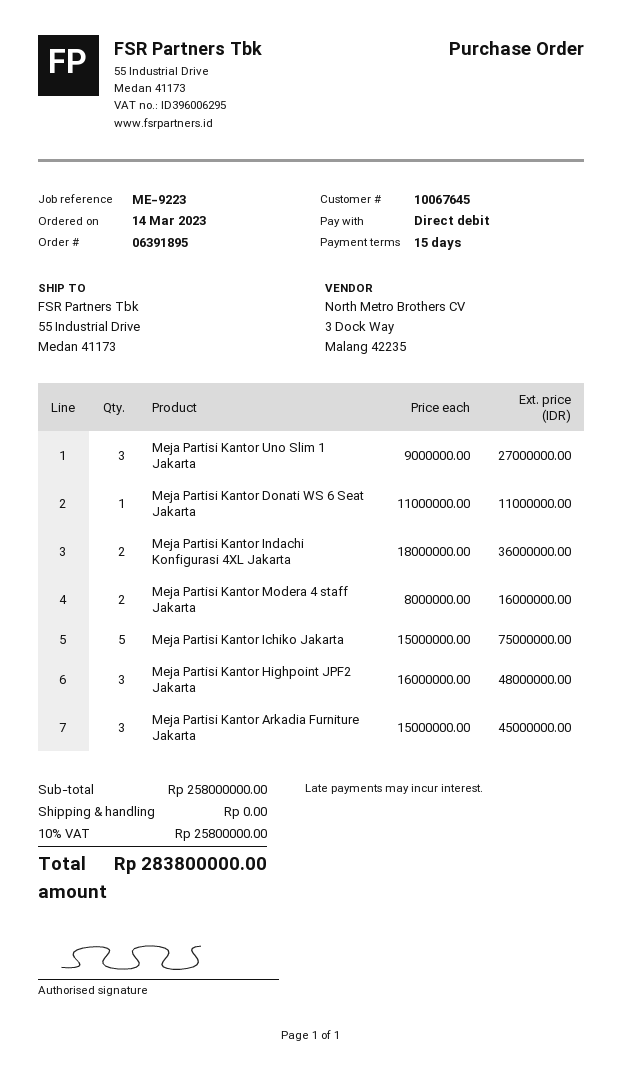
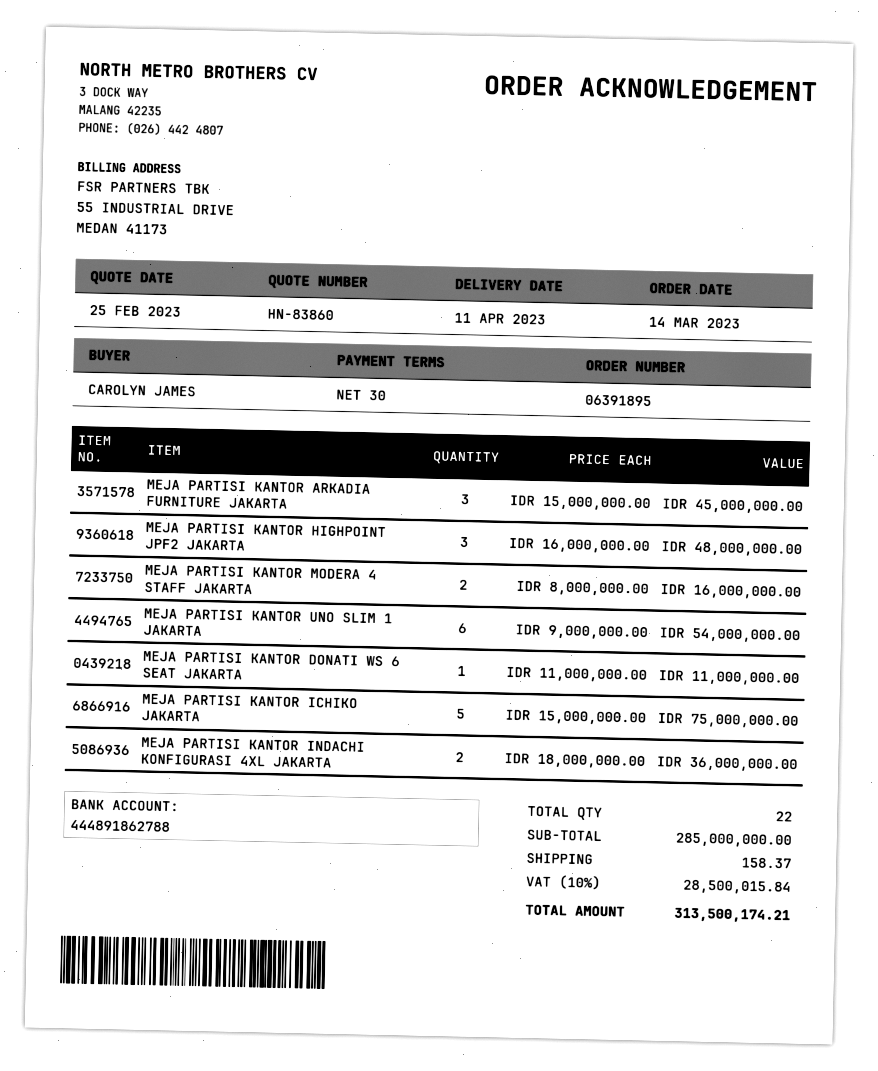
payment terms: 15 days -> 30 days
Meja Partisi Kantor Uno Slim 1 Jakarta: 3 x 9000000.00 = 27000000.00 -> 6 x 9000000.00 = 54000000.00
subtotal: 258000000.00 -> 285000000.00
shipping: 0.00 -> 158.37
tax: 10% = 25800000.00 -> 10% = 28500015.84
total: 283800000.00 -> 313500174.21

